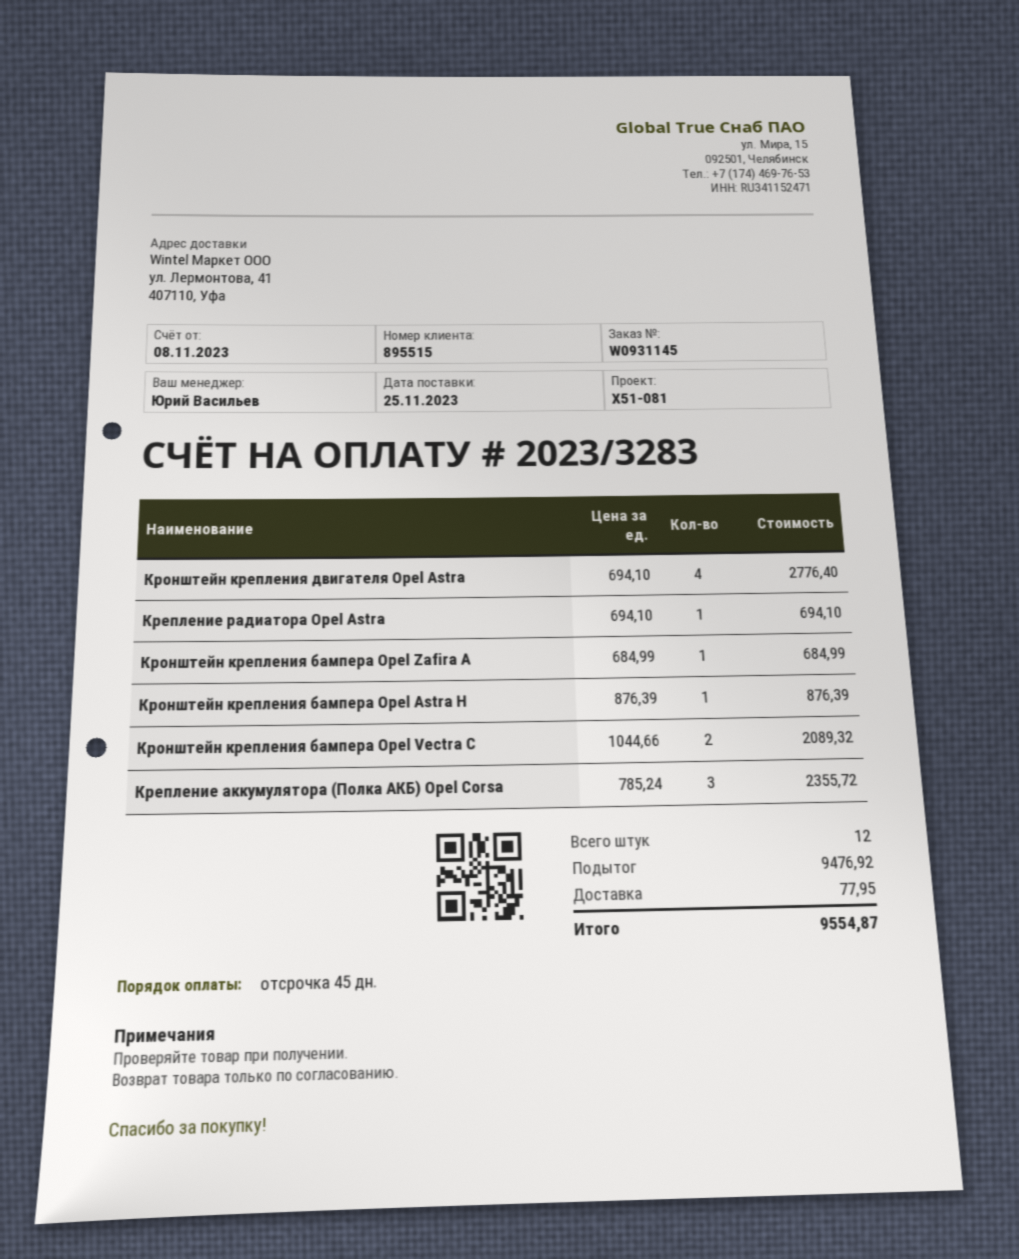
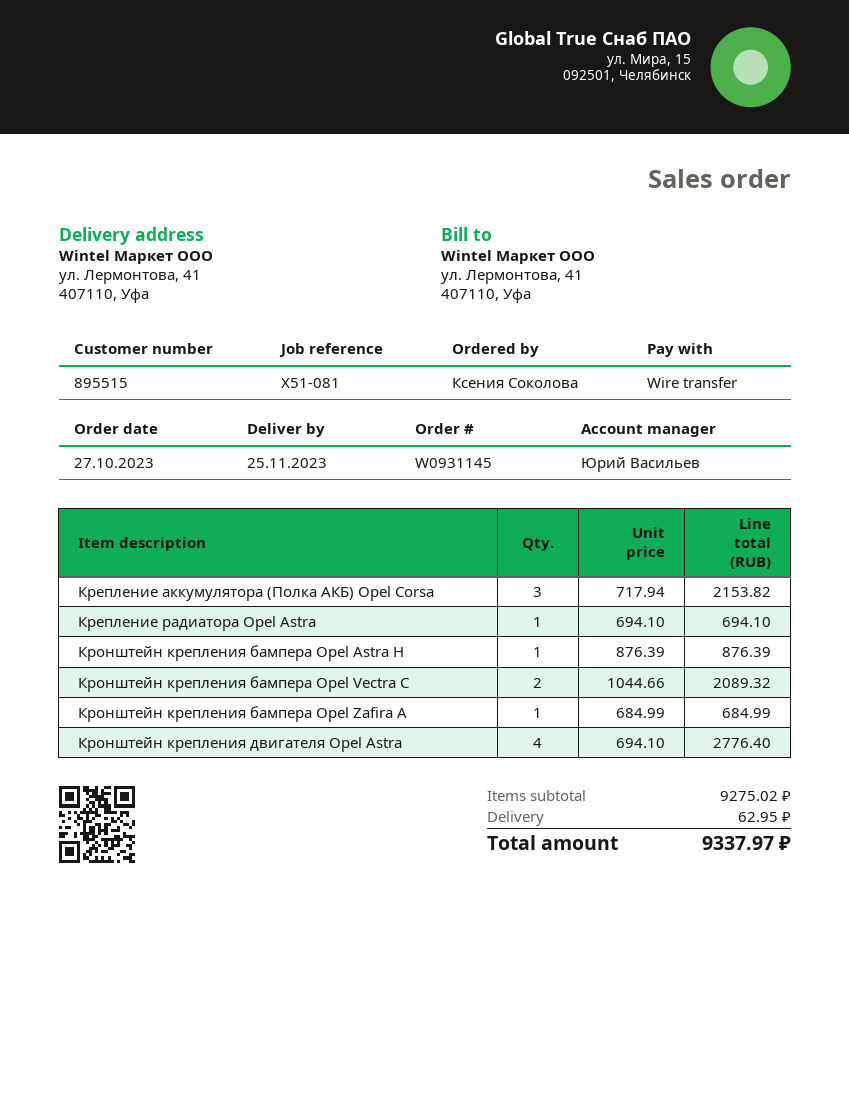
Крепление аккумулятора (Полка АКБ) Opel Corsa: 3 x 785.24 = 2355.72 -> 3 x 717.94 = 2153.82
subtotal: 9476.92 -> 9275.02
shipping: 77.95 -> 62.95
total: 9554.87 -> 9337.97

